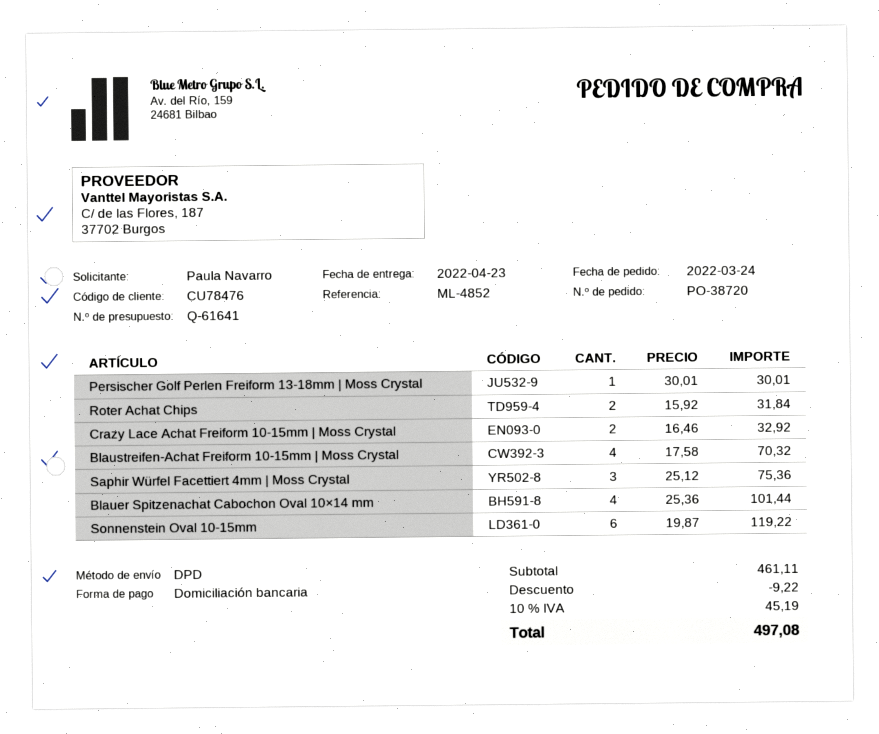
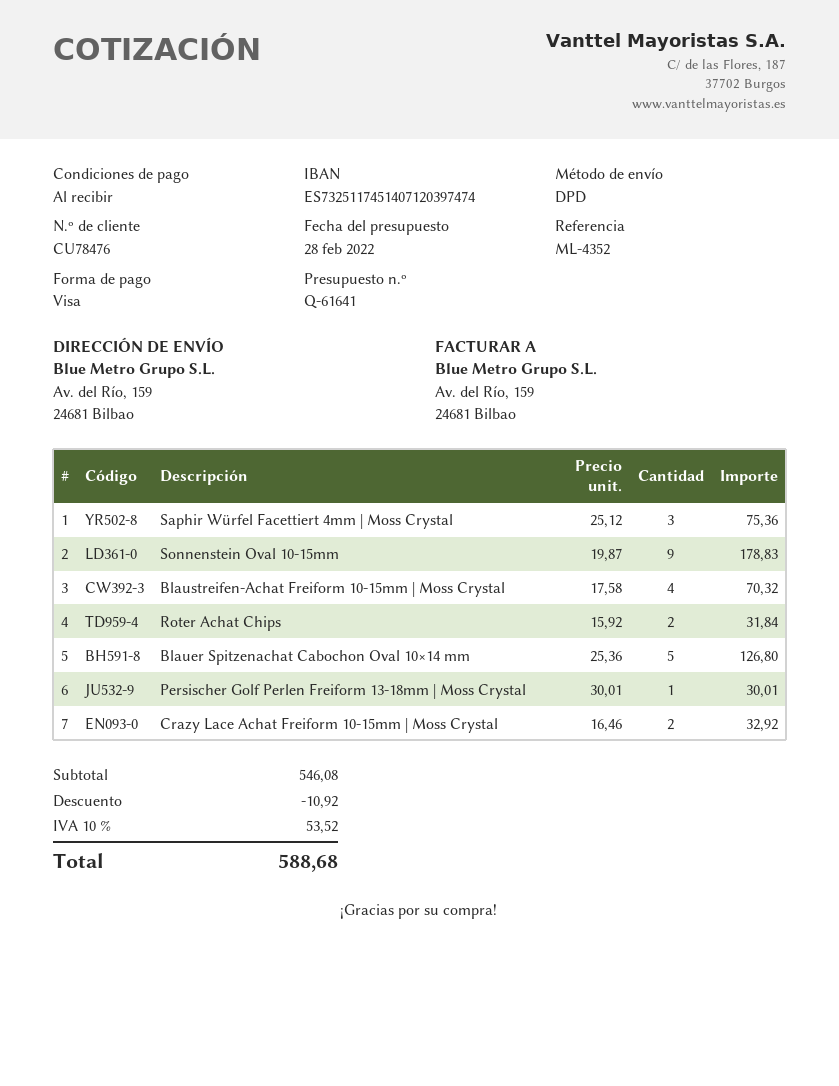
reference: ML-4852 -> ML-4352
payment method: direct debit -> Visa
Blauer Spitzenachat Cabochon Oval 10×14 mm: 4 x 25.36 = 101.44 -> 5 x 25.36 = 126.80
Sonnenstein Oval 10-15mm: 6 x 19.87 = 119.22 -> 9 x 19.87 = 178.83
subtotal: 461.11 -> 546.08
discount: 9.22 -> 10.92
tax: 10% = 45.19 -> 10% = 53.52
total: 497.08 -> 588.68

